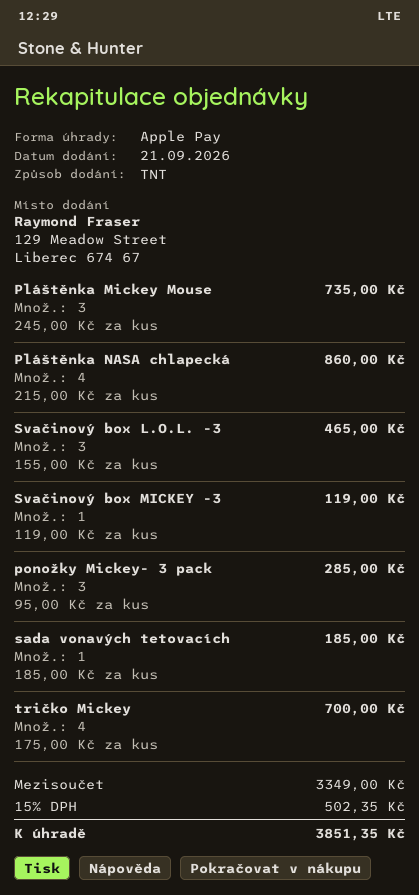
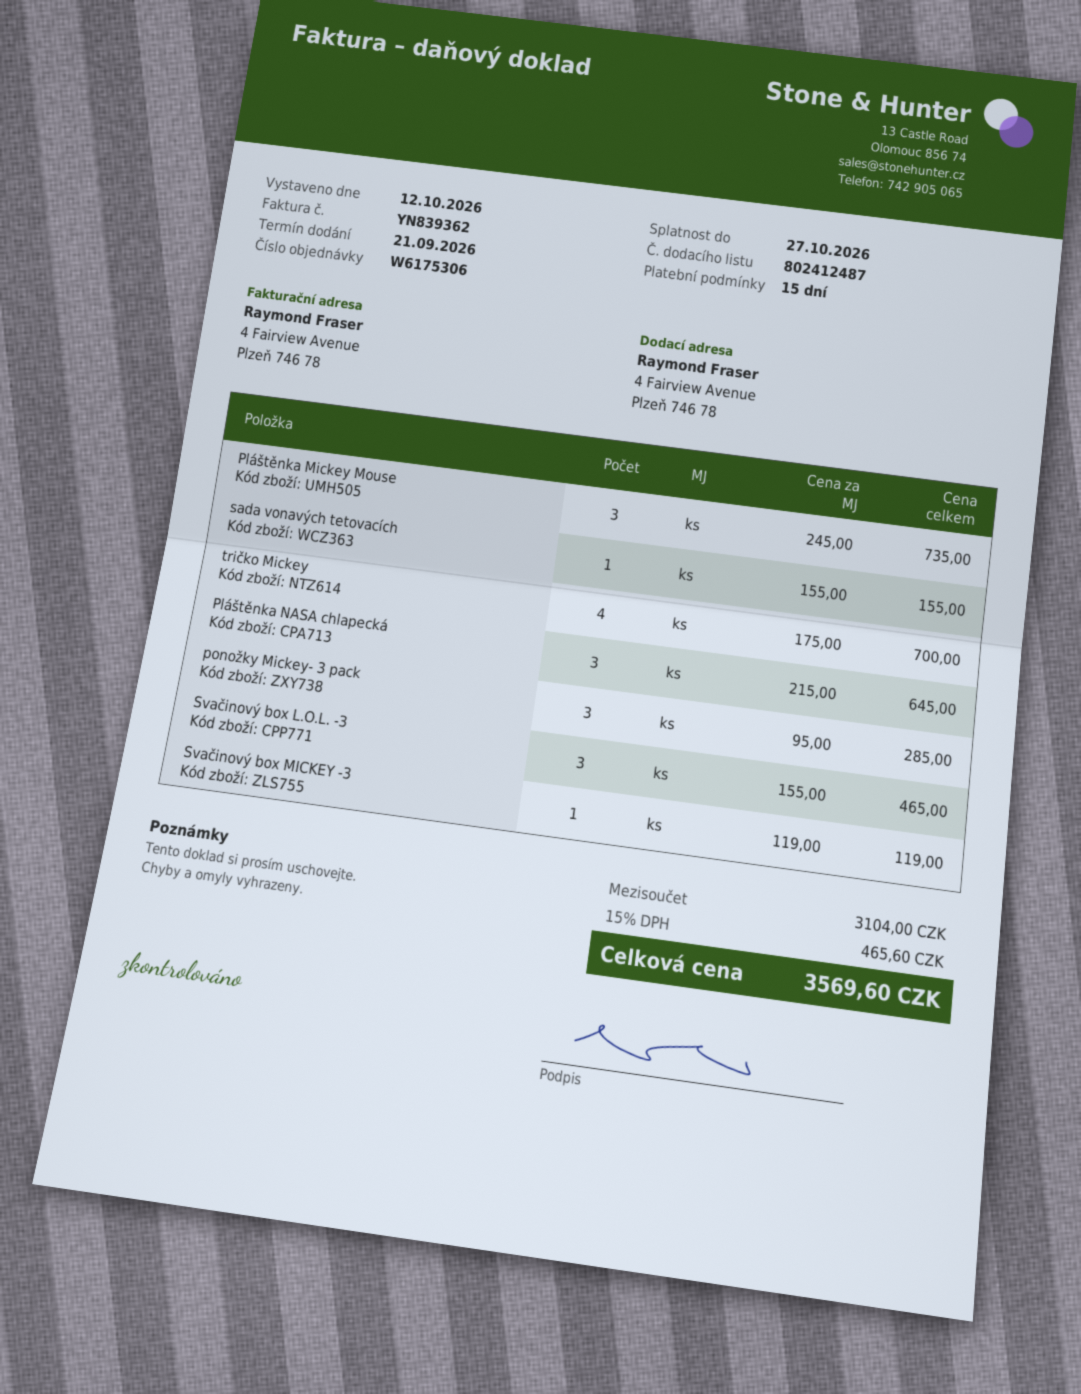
ship to: 129 Meadow Street, Liberec 674 67 -> 4 Fairview Avenue, Plzeň 746 78
Pláštěnka NASA chlapecká: 4 x 215.00 = 860.00 -> 3 x 215.00 = 645.00
sada vonavých tetovacích: 1 x 185.00 = 185.00 -> 1 x 155.00 = 155.00
subtotal: 3349.00 -> 3104.00
tax: 15% = 502.35 -> 15% = 465.60
total: 3851.35 -> 3569.60

